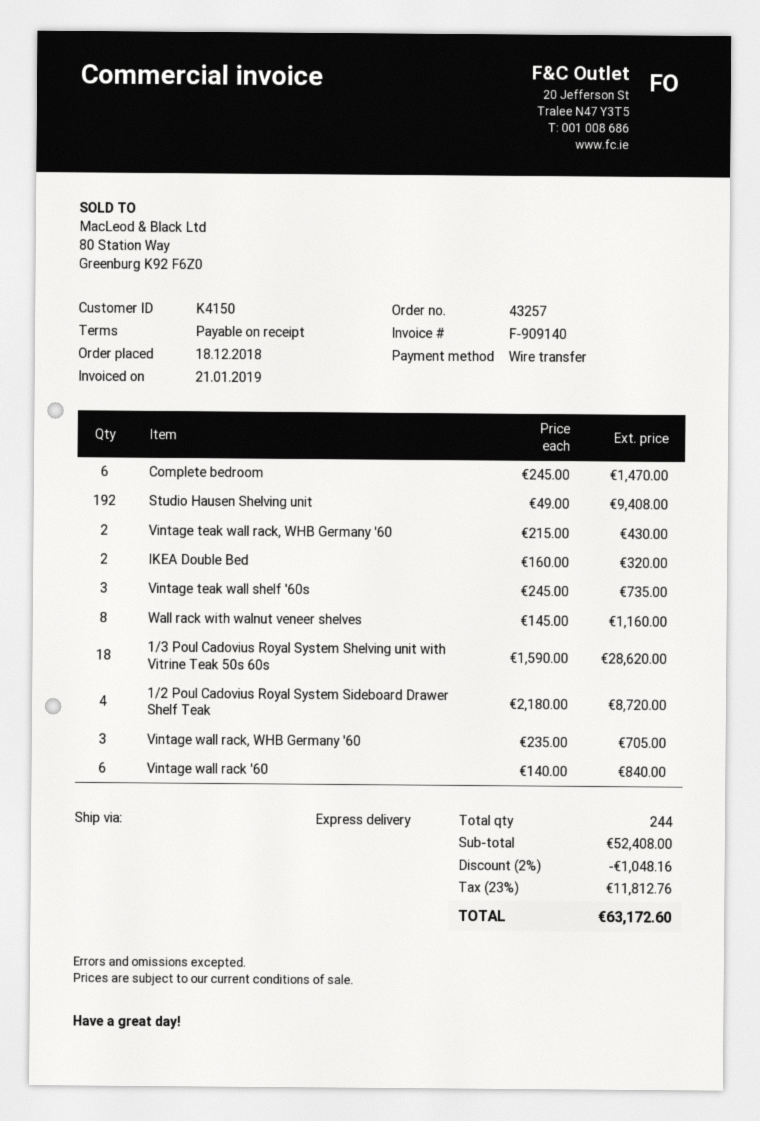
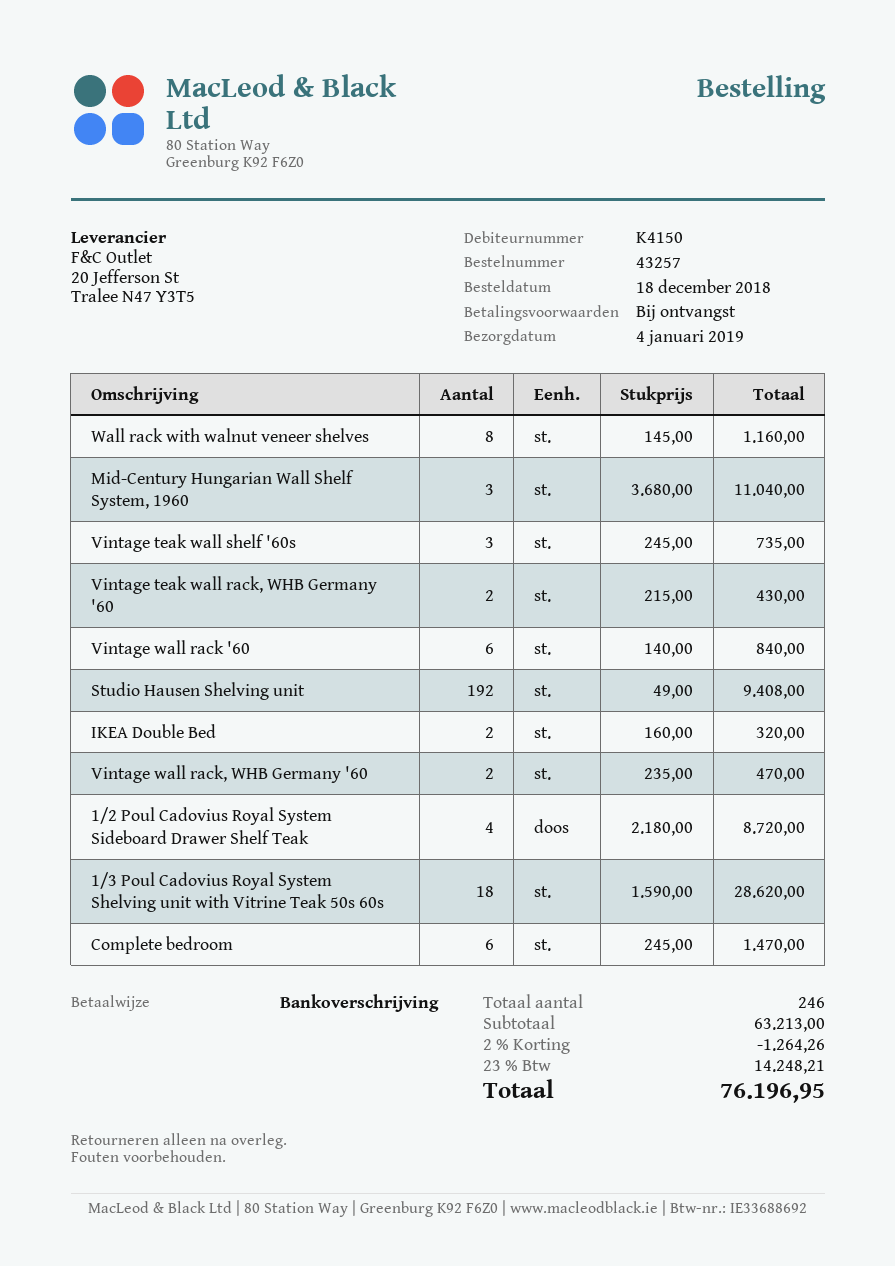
Vintage wall rack, WHB Germany '60: 3 x 235.00 = 705.00 -> 2 x 235.00 = 470.00
Mid-Century Hungarian Wall Shelf System, 1960: none -> 3 x 3680.00 = 11040.00
total quantity: 244 -> 246
subtotal: 52408.00 -> 63213.00
discount: 2% = 1048.16 -> 2% = 1264.26
tax: 23% = 11812.76 -> 23% = 14248.21
total: 63172.60 -> 76196.95

